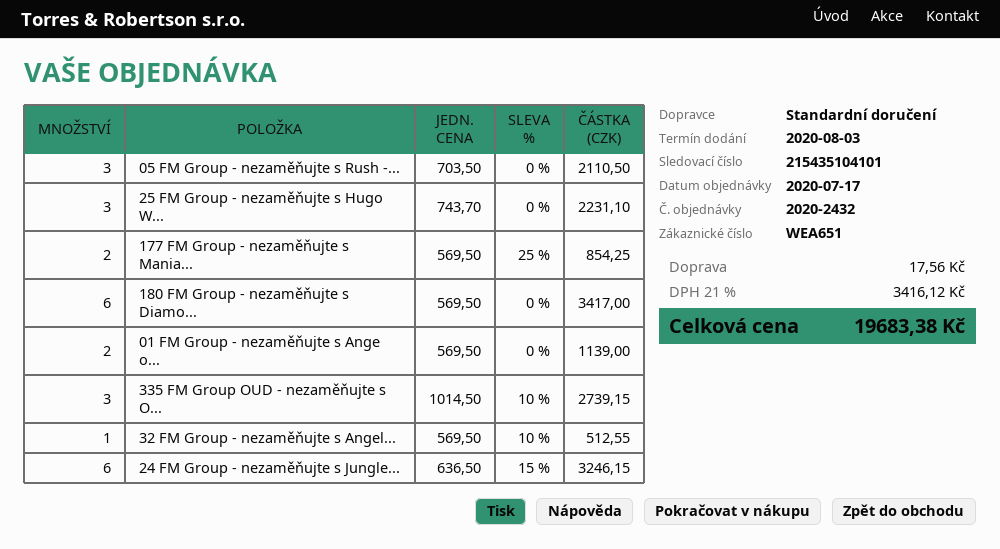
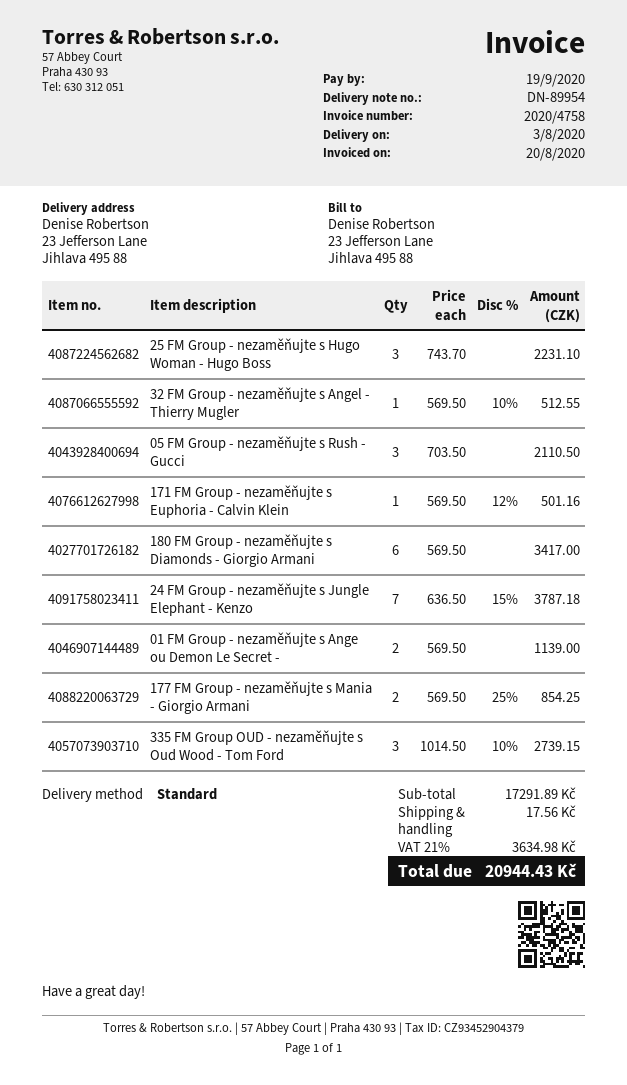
24 FM Group - nezaměňujte s Jungle...: 6 x 636.50 - 15% = 3246.15 -> 7 x 636.50 - 15% = 3787.18
171 FM Group - nezaměňujte s Euphoria - Calvin Klein: none -> 1 x 569.50 - 12% = 501.16
tax: 21% = 3416.12 -> 21% = 3634.98
total: 19683.38 -> 20944.43

